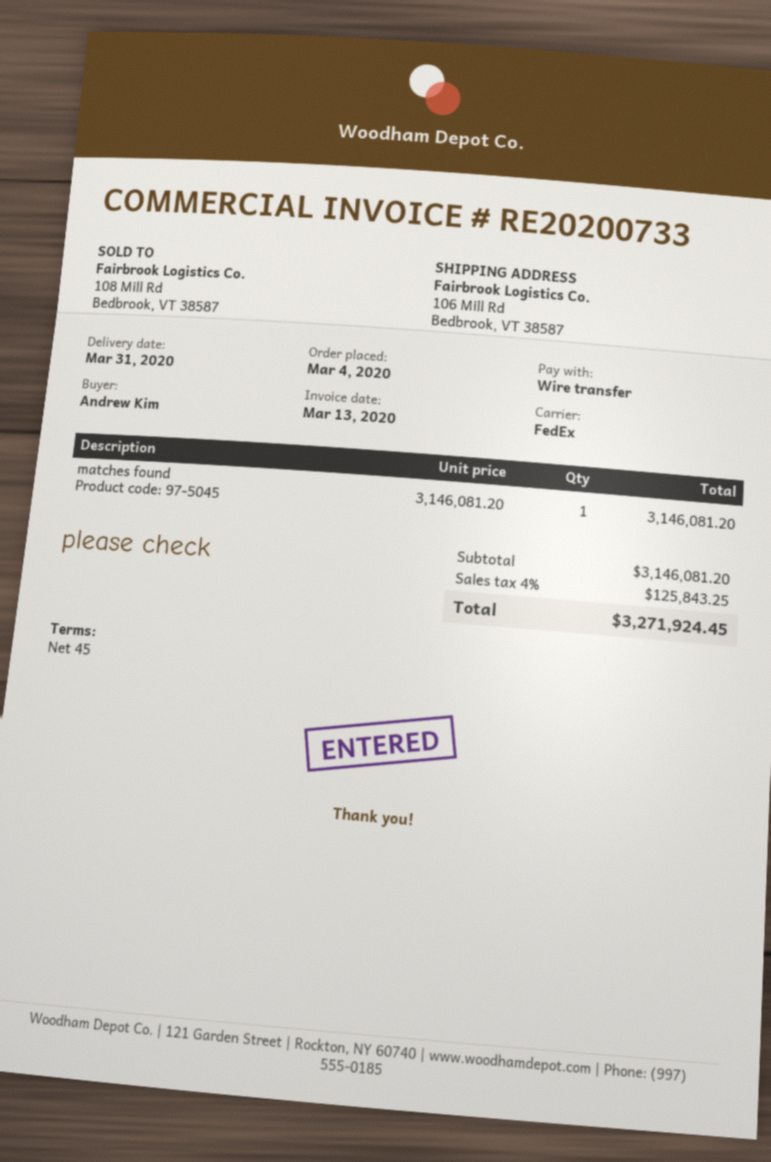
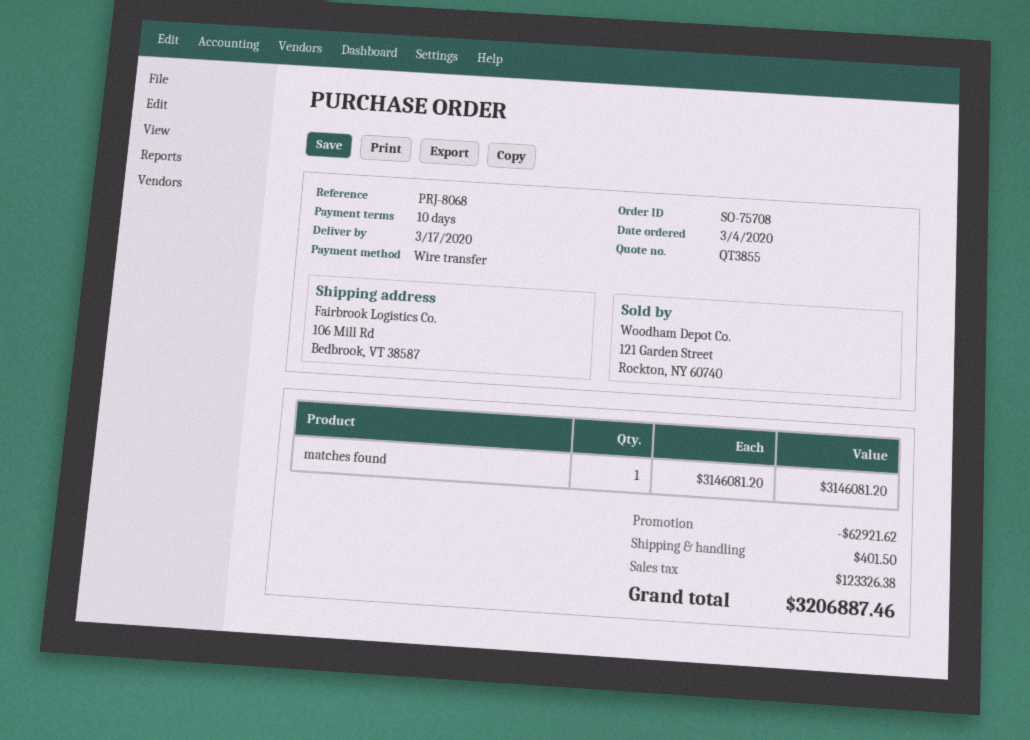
delivery date: 2020-03-31 -> 2020-03-17
payment terms: 45 days -> 10 days
discount: none -> 62921.62
shipping: none -> 401.50
tax: 125843.25 -> 123326.38
total: 3271924.45 -> 3206887.46

